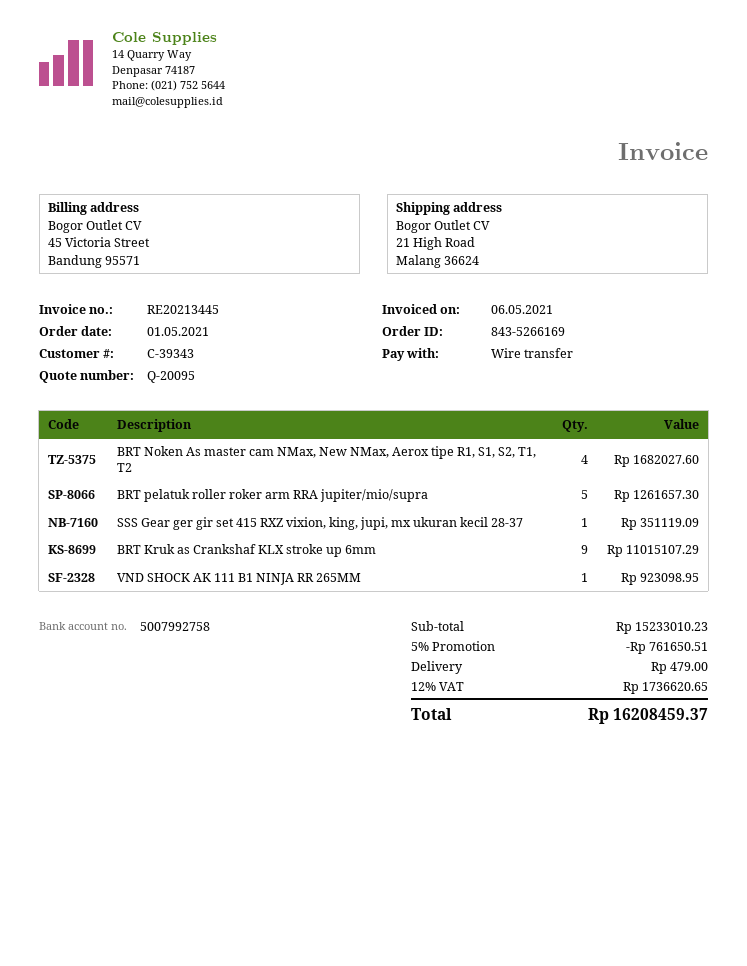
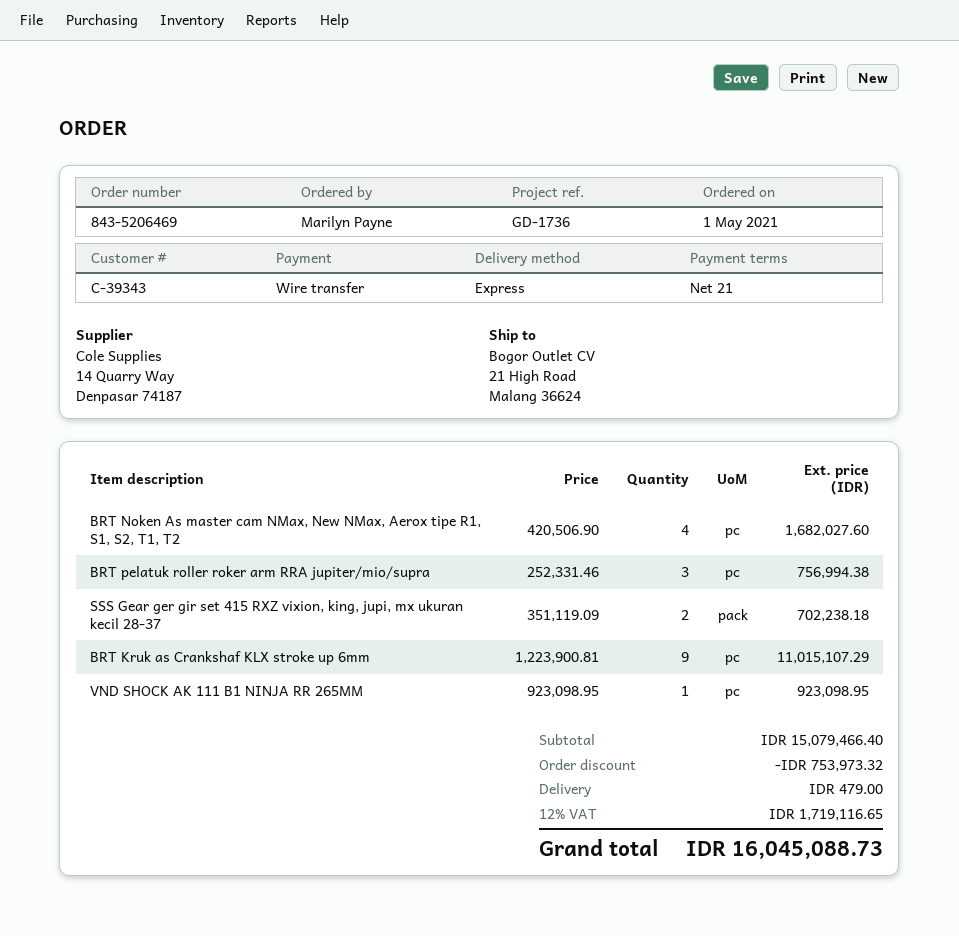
order number: 843-5266169 -> 843-5206469
BRT pelatuk roller roker arm RRA jupiter/mio/supra: 5 for 1261657.30 -> 3 for 756994.38
SSS Gear ger gir set 415 RXZ vixion, king, jupi, mx ukuran kecil 28-37: 1 for 351119.09 -> 2 for 702238.18
subtotal: 15233010.23 -> 15079466.40
discount: 761650.51 -> 753973.32
tax: 12% = 1736620.65 -> 12% = 1719116.65
total: 16208459.37 -> 16045088.73

